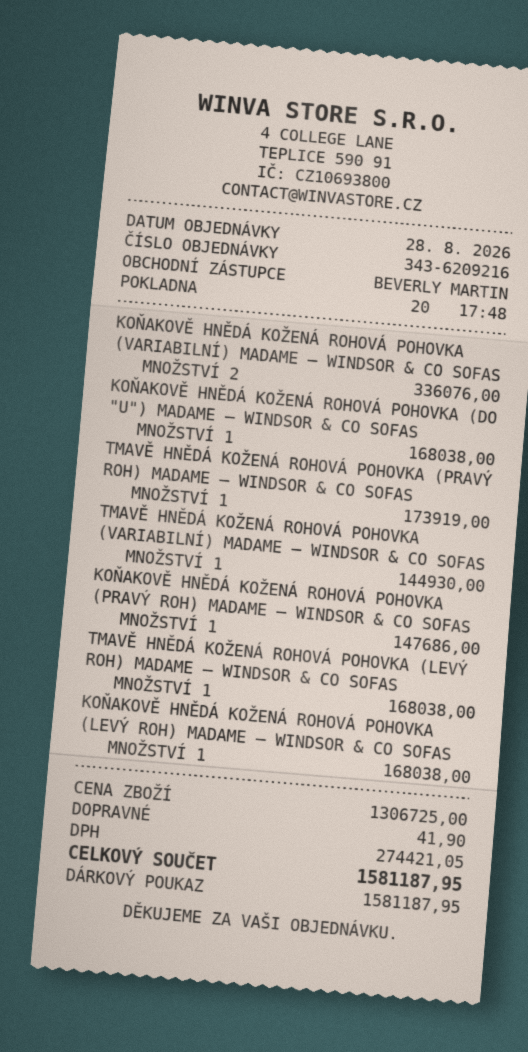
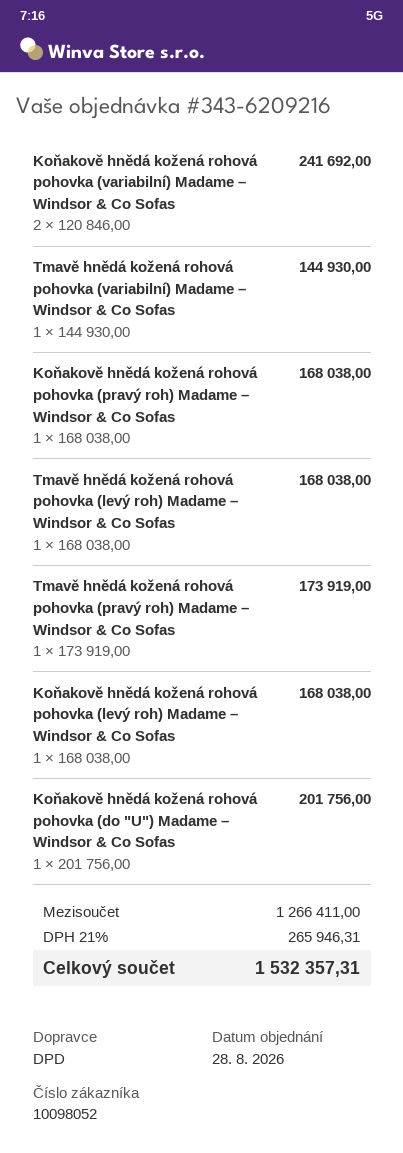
KOŇAKOVĚ HNĚDÁ KOŽENÁ ROHOVÁ POHOVKA (VARIABILNÍ) MADAME – WINDSOR & CO SOFAS: 2 for 336076.00 -> 2 for 241692.00
KOŇAKOVĚ HNĚDÁ KOŽENÁ ROHOVÁ POHOVKA (DO "U") MADAME – WINDSOR & CO SOFAS: 1 for 168038.00 -> 1 for 201756.00
KOŇAKOVĚ HNĚDÁ KOŽENÁ ROHOVÁ POHOVKA (PRAVÝ ROH) MADAME – WINDSOR & CO SOFAS: 1 for 147686.00 -> 1 for 168038.00
subtotal: 1306725.00 -> 1266411.00
shipping: 41.90 -> none
tax: 274421.05 -> 265946.31
total: 1581187.95 -> 1532357.31

